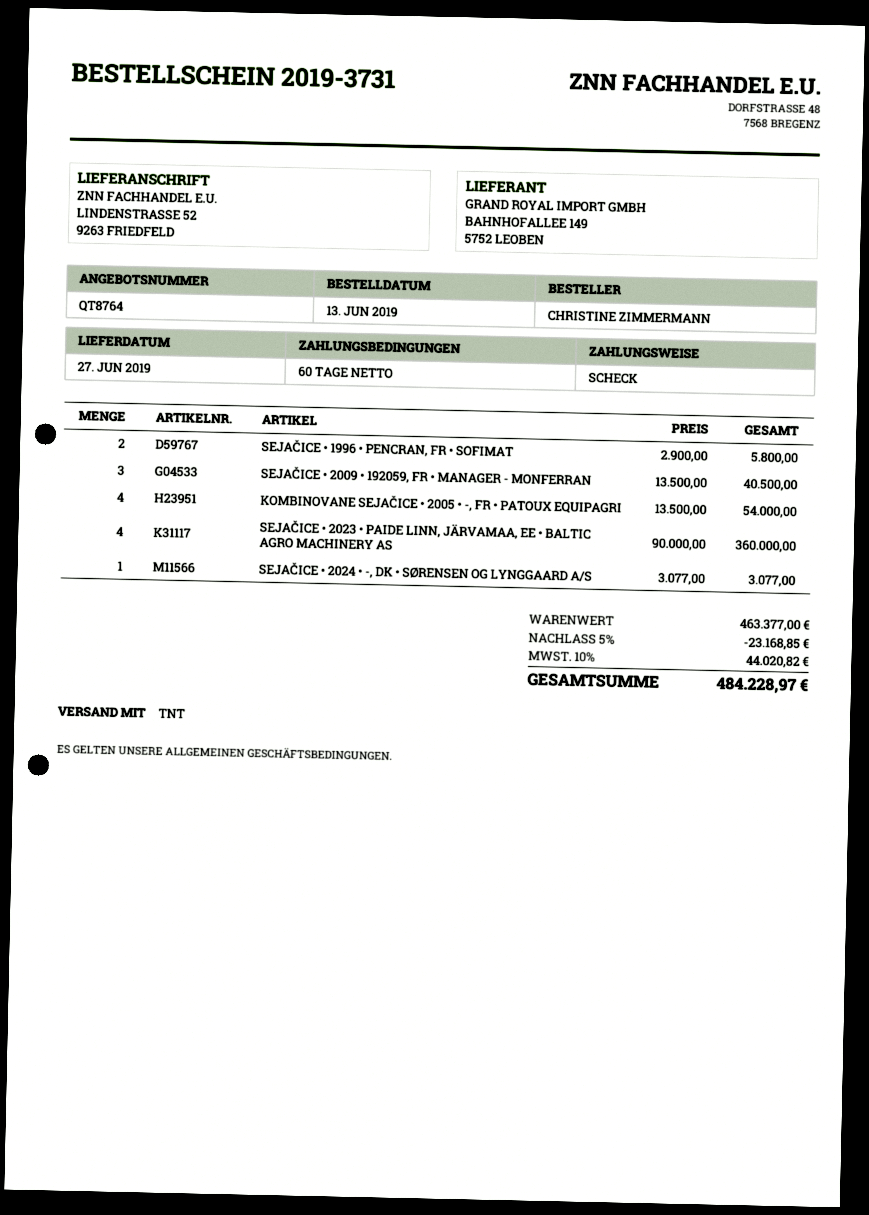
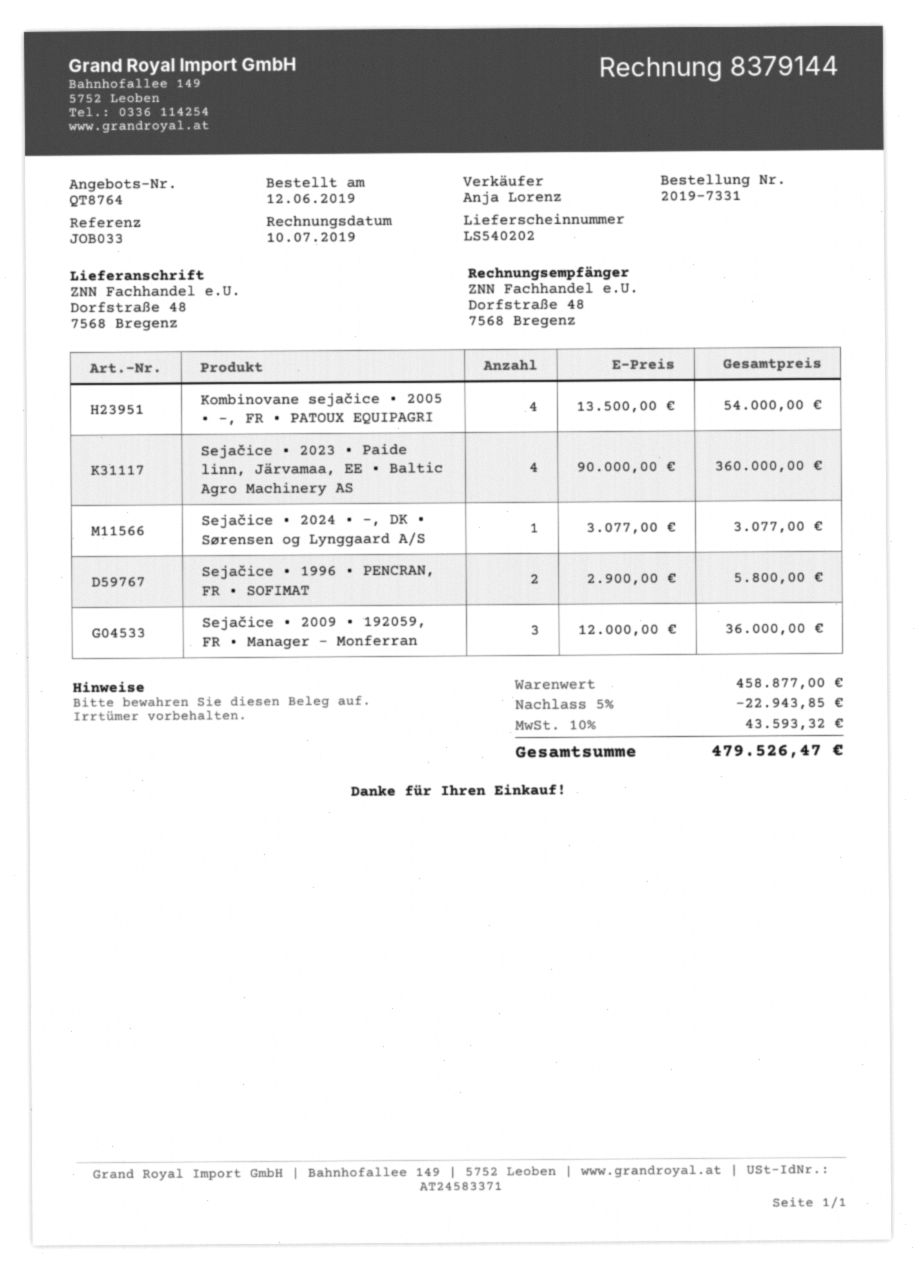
order number: 2019-3731 -> 2019-7331
order date: 2019-06-13 -> 2019-06-12
ship to: LINDENSTRASSE 52, 9263 FRIEDFELD -> Dorfstraße 48, 7568 Bregenz
SEJAČICE • 2009 • 192059, FR • MANAGER - MONFERRAN: 3 x 13500.00 = 40500.00 -> 3 x 12000.00 = 36000.00
subtotal: 463377.00 -> 458877.00
discount: 5% = 23168.85 -> 5% = 22943.85
tax: 10% = 44020.82 -> 10% = 43593.32
total: 484228.97 -> 479526.47

